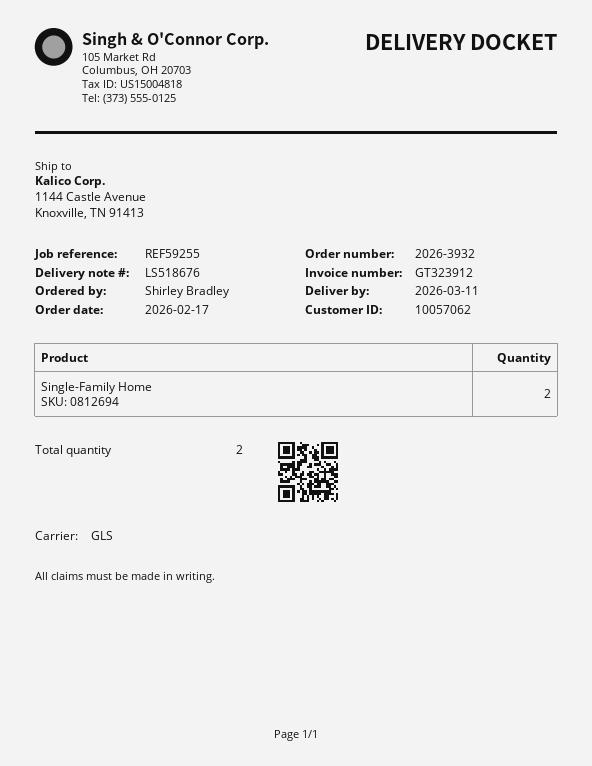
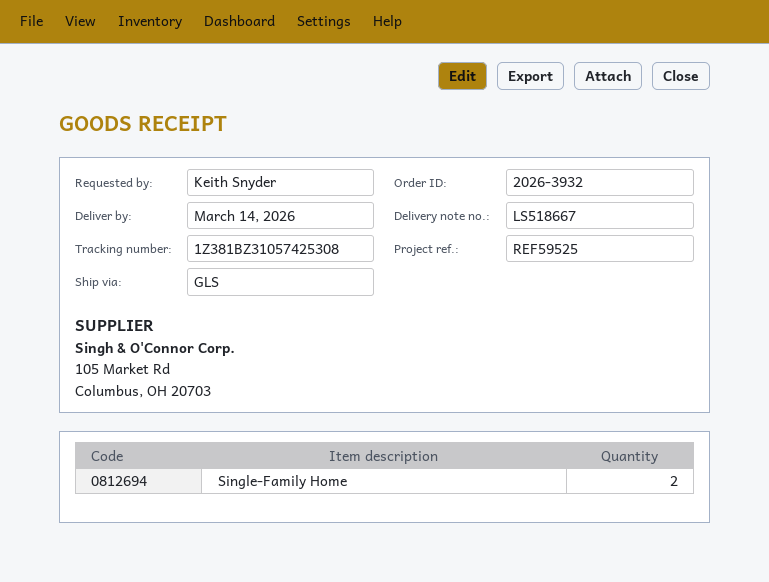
delivery note number: LS518676 -> LS518667
delivery date: 2026-03-11 -> 2026-03-14
reference: REF59255 -> REF59525
ordered by: Shirley Bradley -> Keith Snyder

